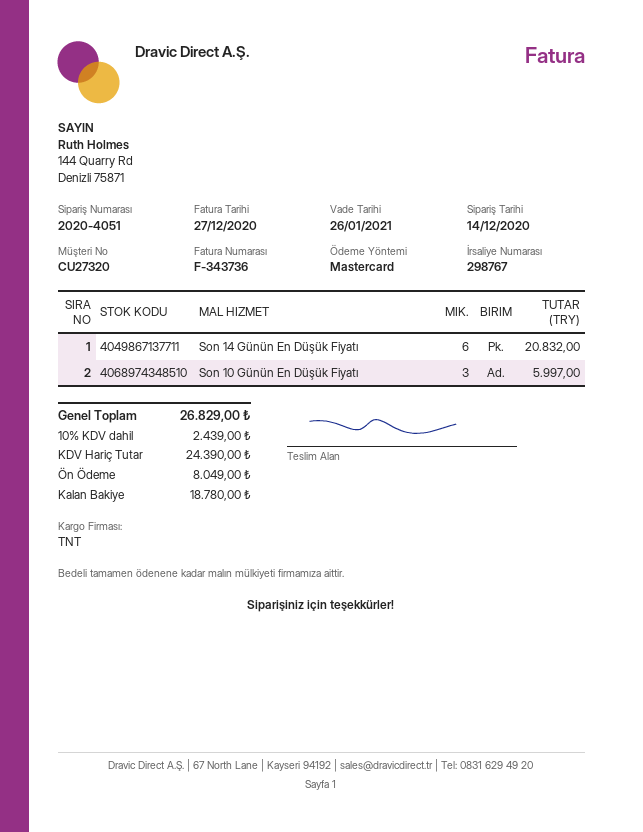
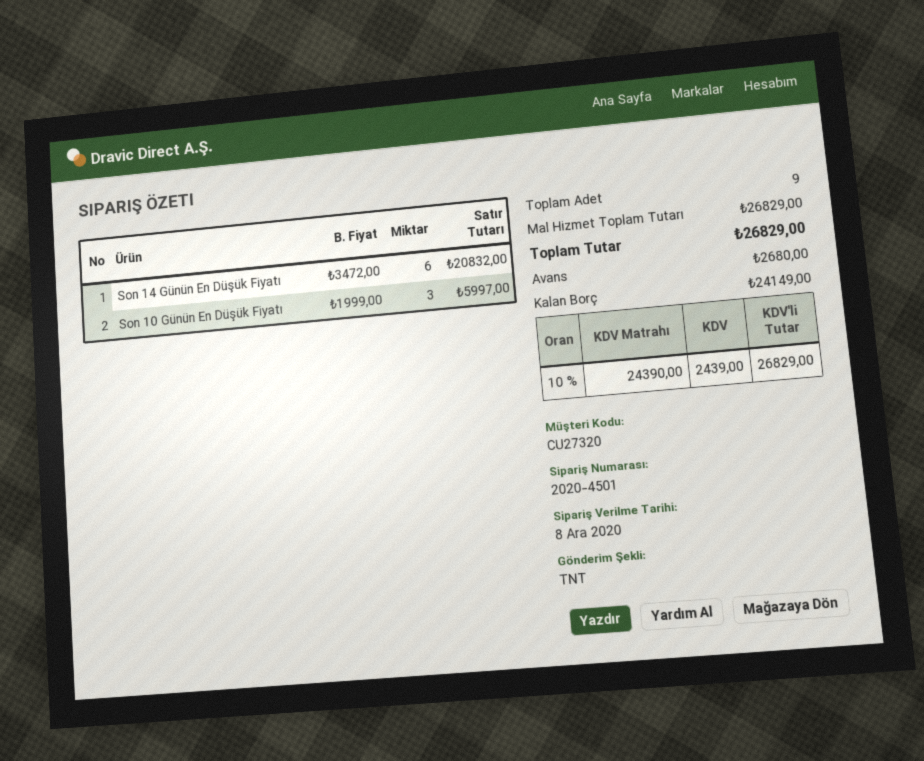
order number: 2020-4051 -> 2020-4501
order date: 2020-12-14 -> 2020-12-08
deposit: 8049.00 -> 2680.00
balance: 18780.00 -> 24149.00

